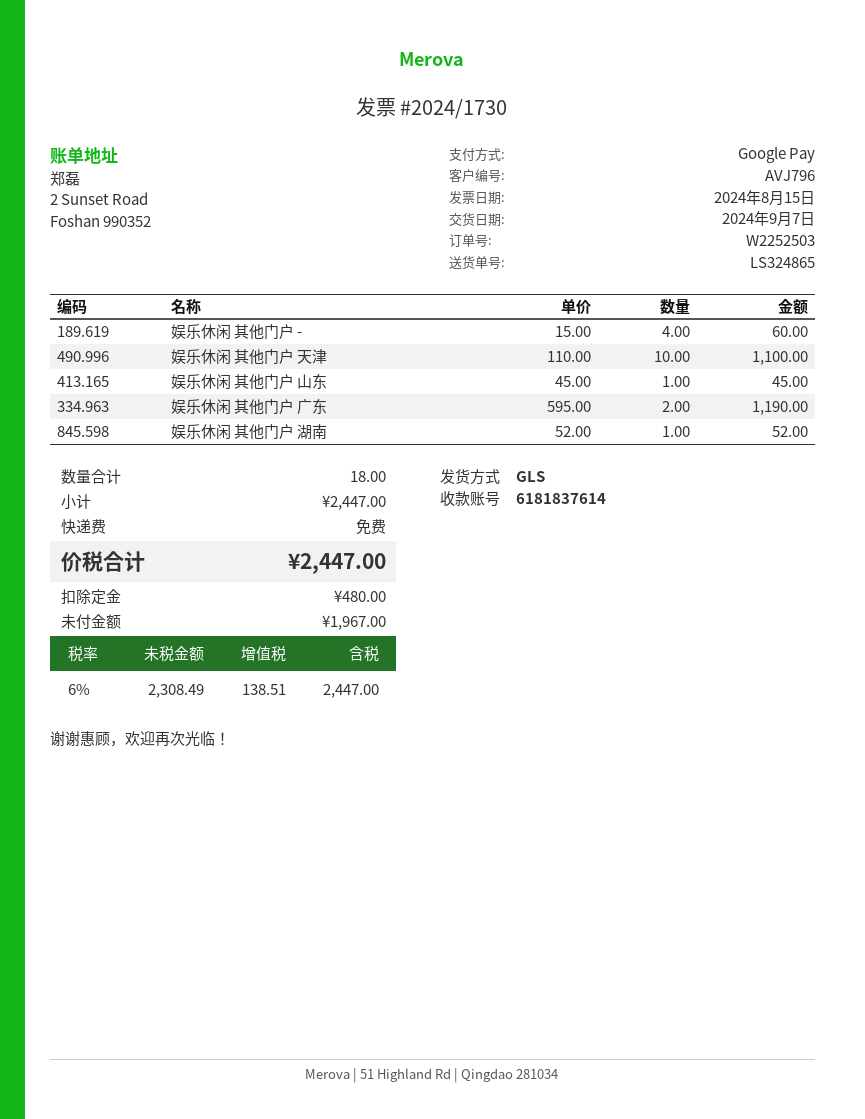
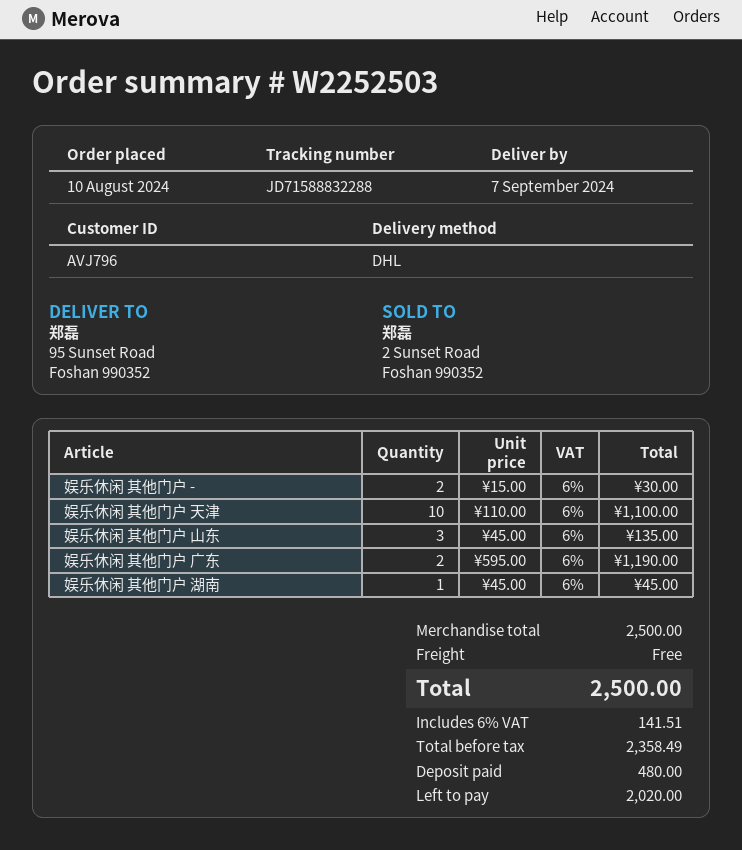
shipping method: GLS -> DHL
娱乐休闲 其他门户 -: 4 x 15.00 = 60.00 -> 2 x 15.00 = 30.00
娱乐休闲 其他门户 山东: 1 x 45.00 = 45.00 -> 3 x 45.00 = 135.00
娱乐休闲 其他门户 湖南: 1 x 52.00 = 52.00 -> 1 x 45.00 = 45.00
subtotal: 2447.00 -> 2500.00
net: 2308.49 -> 2358.49
tax: 6% = 138.51 -> 6% = 141.51
total: 2447.00 -> 2500.00
balance: 1967.00 -> 2020.00

